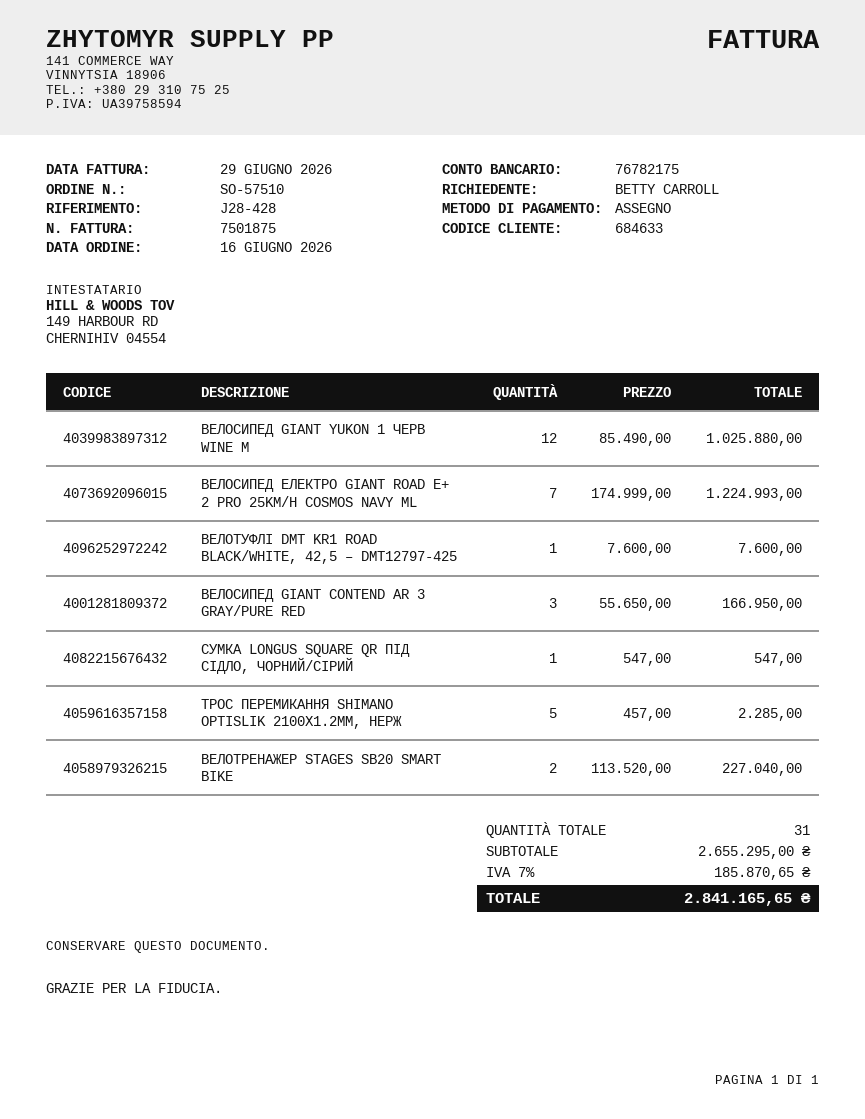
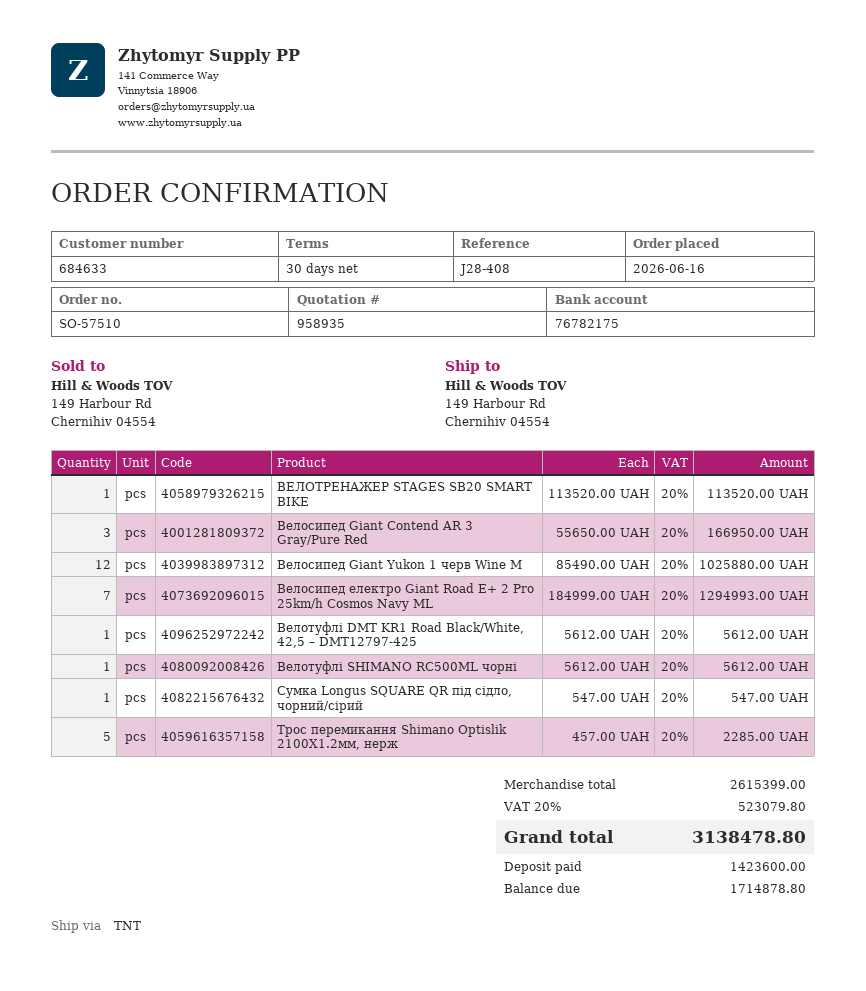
reference: J28-428 -> J28-408
ВЕЛОСИПЕД ЕЛЕКТРО GIANT ROAD E+ 2 PRO 25KM/H COSMOS NAVY ML: 7 x 174999.00 = 1224993.00 -> 7 x 184999.00 = 1294993.00
ВЕЛОТУФЛІ DMT KR1 ROAD BLACK/WHITE, 42,5 – DMT12797-425: 1 x 7600.00 = 7600.00 -> 1 x 5612.00 = 5612.00
ВЕЛОТРЕНАЖЕР STAGES SB20 SMART BIKE: 2 x 113520.00 = 227040.00 -> 1 x 113520.00 = 113520.00
Велотуфлі SHIMANO RC500ML чорні: none -> 1 x 5612.00 = 5612.00
subtotal: 2655295.00 -> 2615399.00
tax: 7% = 185870.65 -> 20% = 523079.80
total: 2841165.65 -> 3138478.80

